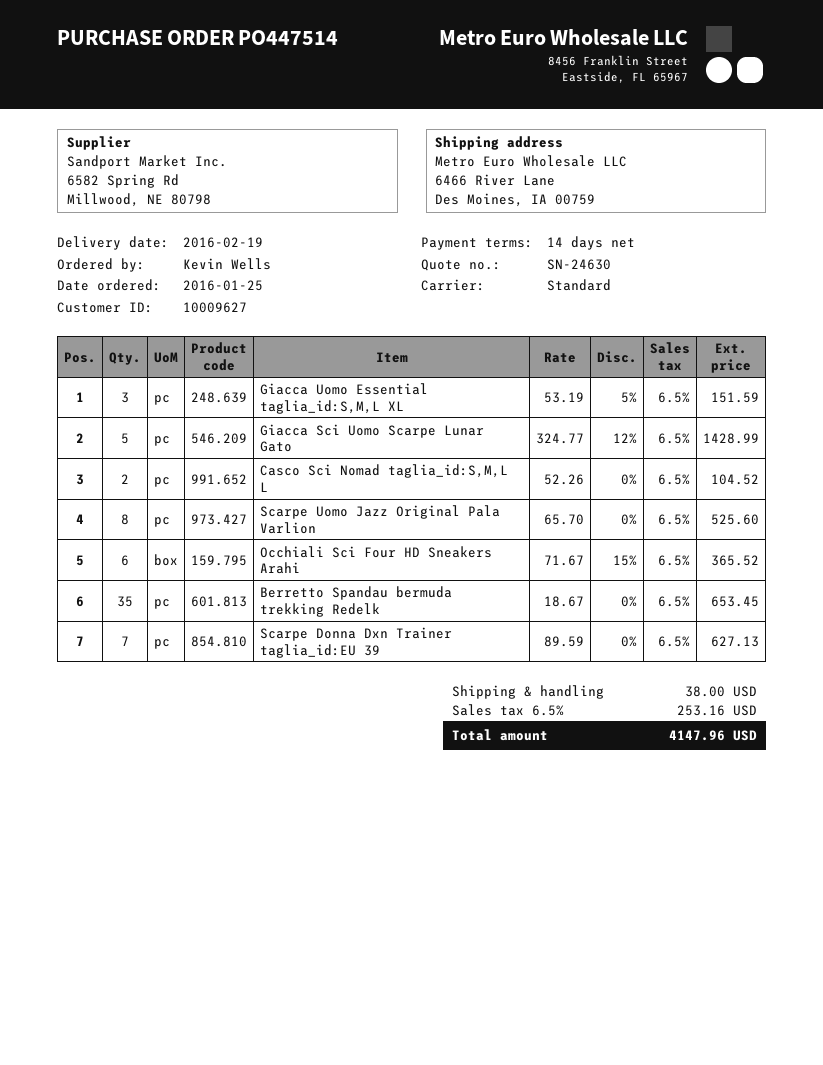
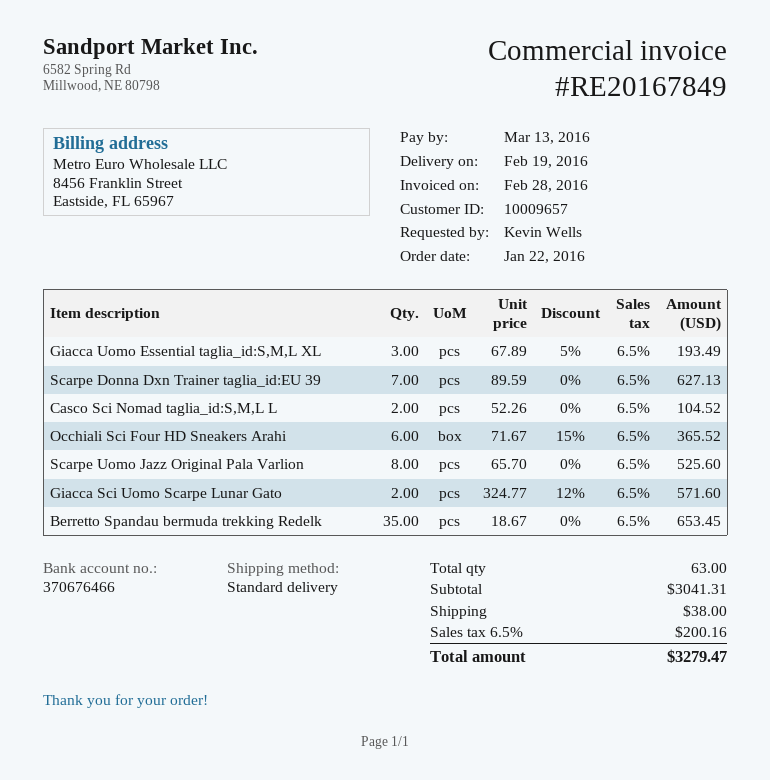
order date: 2016-01-25 -> 2016-01-22
customer number: 10009627 -> 10009657
Giacca Uomo Essential taglia_id:S,M,L XL: 3 x 53.19 - 5% = 151.59 -> 3 x 67.89 - 5% = 193.49
Giacca Sci Uomo Scarpe Lunar Gato: 5 x 324.77 - 12% = 1428.99 -> 2 x 324.77 - 12% = 571.60
tax: 6.5% = 253.16 -> 6.5% = 200.16
total: 4147.96 -> 3279.47

